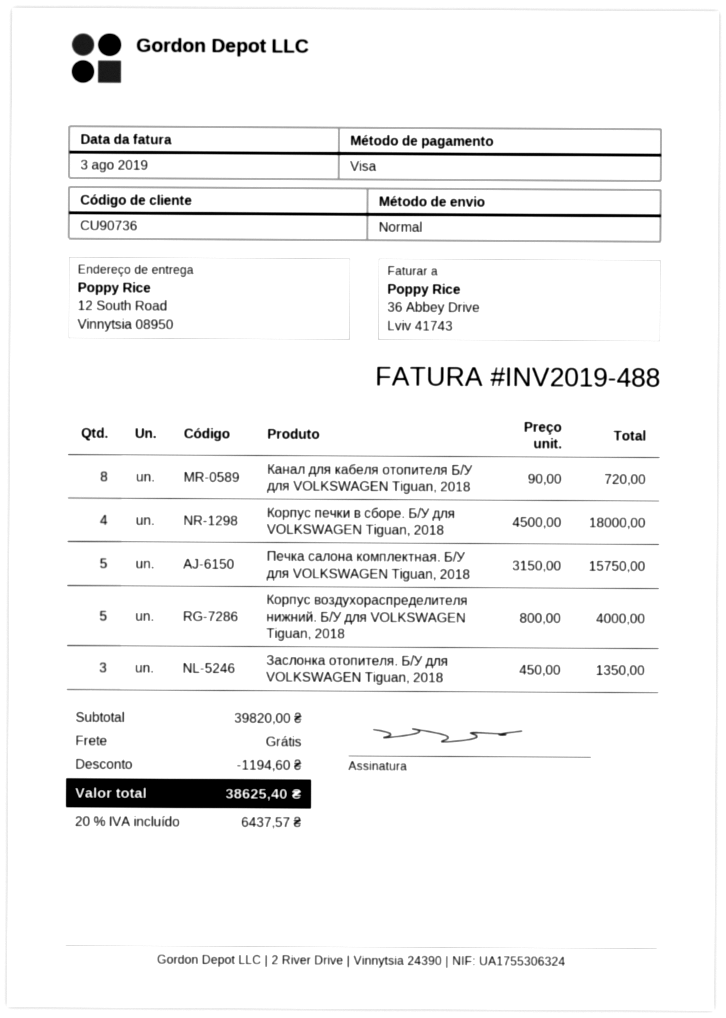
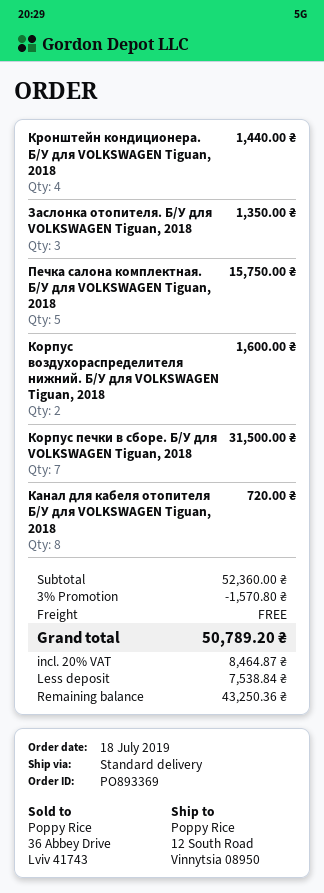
Корпус печки в сборе. Б/У для VOLKSWAGEN Tiguan, 2018: 4 for 18000.00 -> 7 for 31500.00
Корпус воздухораспределителя нижний. Б/У для VOLKSWAGEN Tiguan, 2018: 5 for 4000.00 -> 2 for 1600.00
Кронштейн кондиционера. Б/У для VOLKSWAGEN Tiguan, 2018: none -> 4 for 1440.00
subtotal: 39820.00 -> 52360.00
discount: 1194.60 -> 1570.80
tax: 20% = 6437.57 -> 20% = 8464.87
total: 38625.40 -> 50789.20

